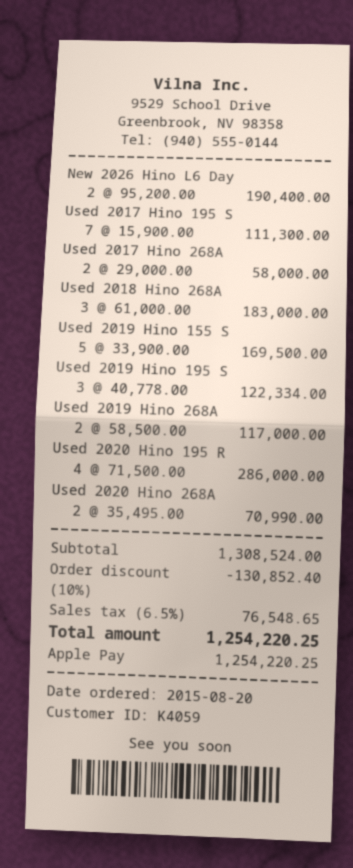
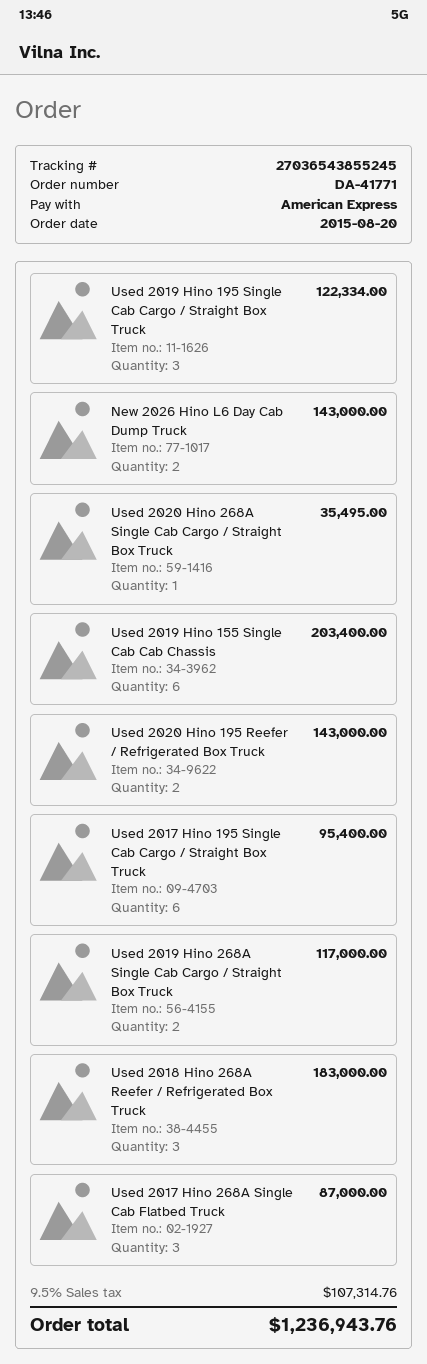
payment method: Apple Pay -> American Express
New 2026 Hino L6 Day: 2 for 190400.00 -> 2 for 143000.00
Used 2017 Hino 195 S: 7 for 111300.00 -> 6 for 95400.00
Used 2017 Hino 268A: 2 for 58000.00 -> 3 for 87000.00
Used 2019 Hino 155 S: 5 for 169500.00 -> 6 for 203400.00
Used 2020 Hino 195 R: 4 for 286000.00 -> 2 for 143000.00
Used 2020 Hino 268A: 2 for 70990.00 -> 1 for 35495.00
discount: 10% = 130852.40 -> none
tax: 6.5% = 76548.65 -> 9.5% = 107314.76
total: 1254220.25 -> 1236943.76

